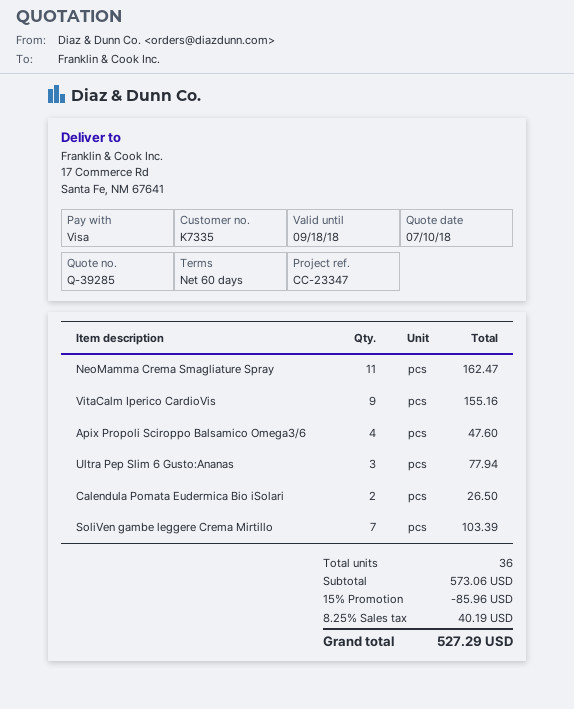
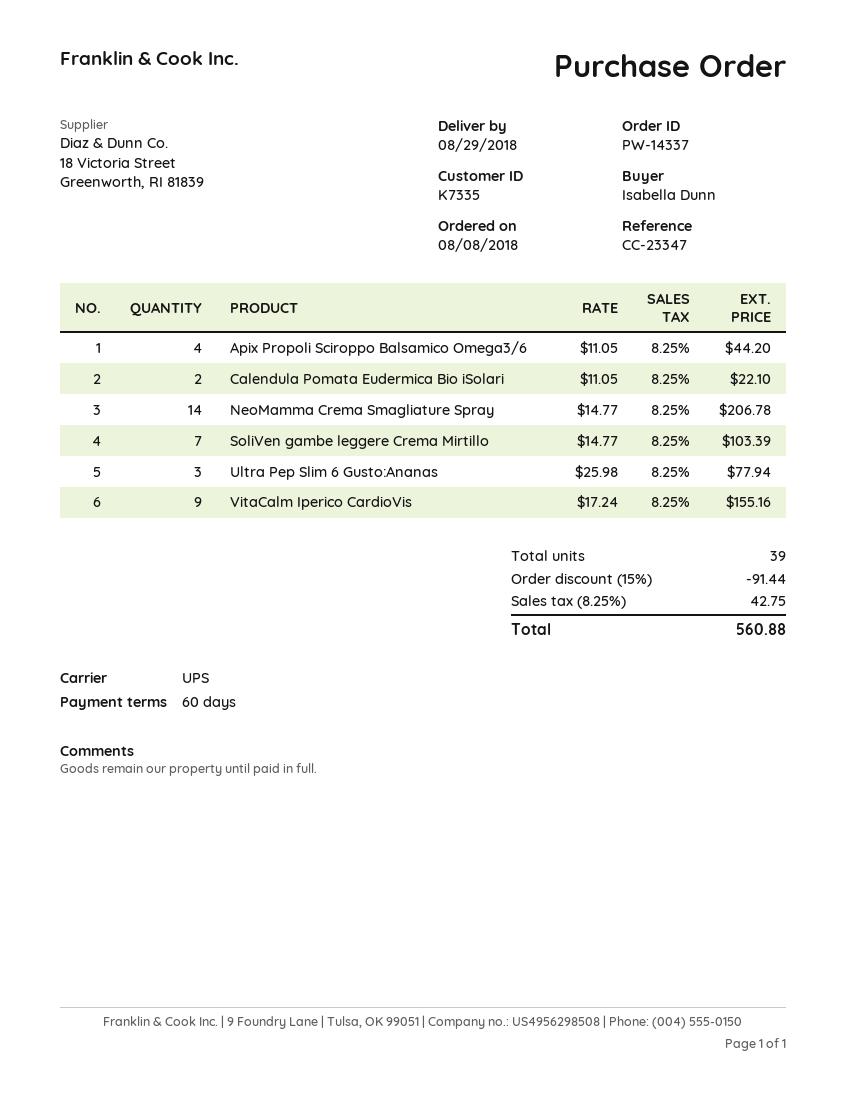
NeoMamma Crema Smagliature Spray: 11 for 162.47 -> 14 for 206.78
Apix Propoli Sciroppo Balsamico Omega3/6: 4 for 47.60 -> 4 for 44.20
Calendula Pomata Eudermica Bio iSolari: 2 for 26.50 -> 2 for 22.10
total quantity: 36 -> 39
discount: 15% = 85.96 -> 15% = 91.44
tax: 8.25% = 40.19 -> 8.25% = 42.75
total: 527.29 -> 560.88

